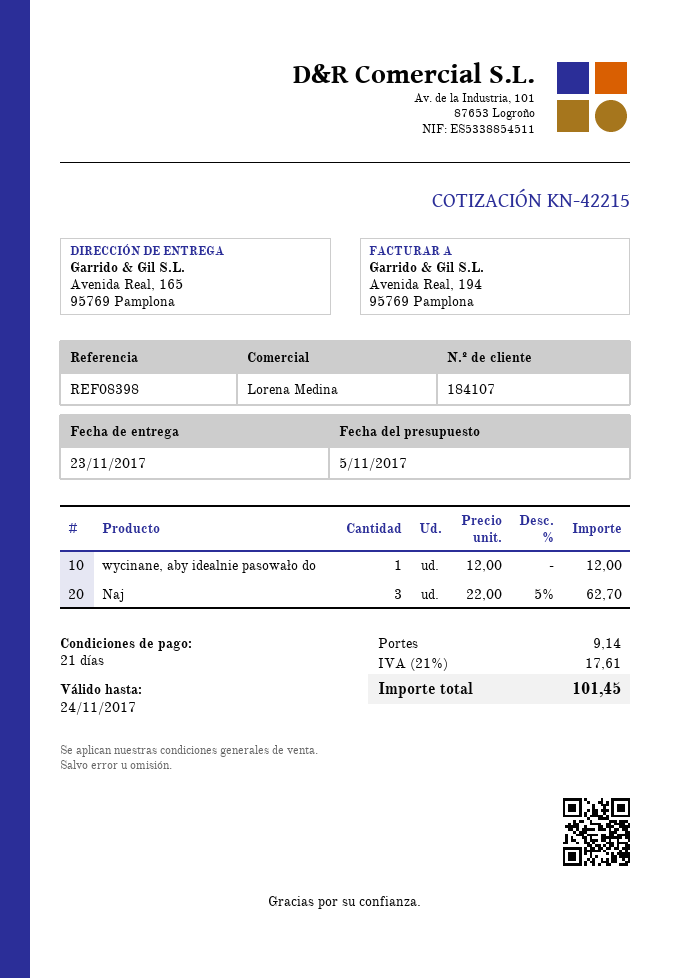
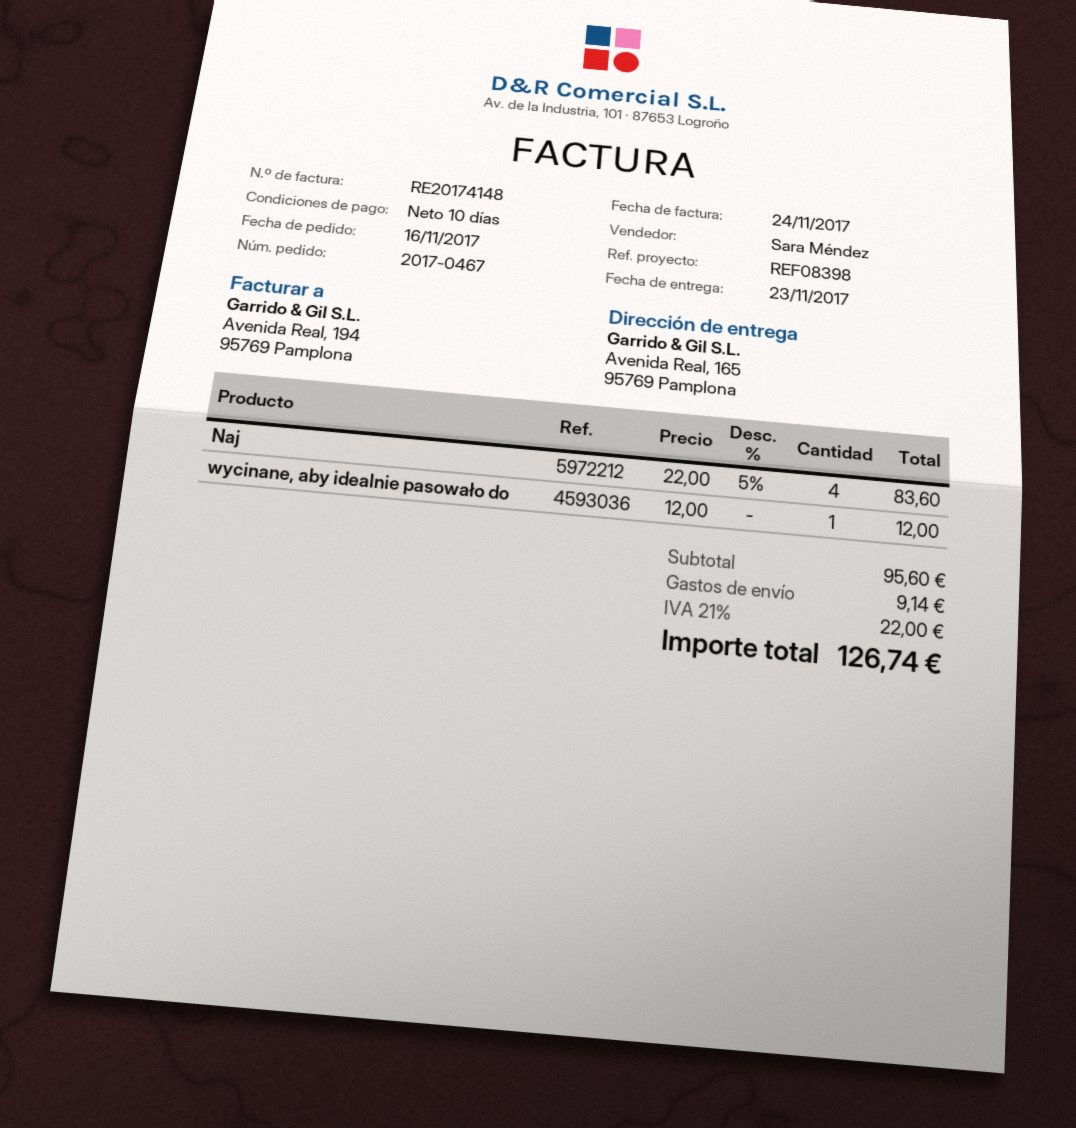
payment terms: 21 days -> 10 days
sales rep: Lorena Medina -> Sara Méndez
Naj: 3 x 22.00 - 5% = 62.70 -> 4 x 22.00 - 5% = 83.60
tax: 21% = 17.61 -> 21% = 22.00
total: 101.45 -> 126.74

